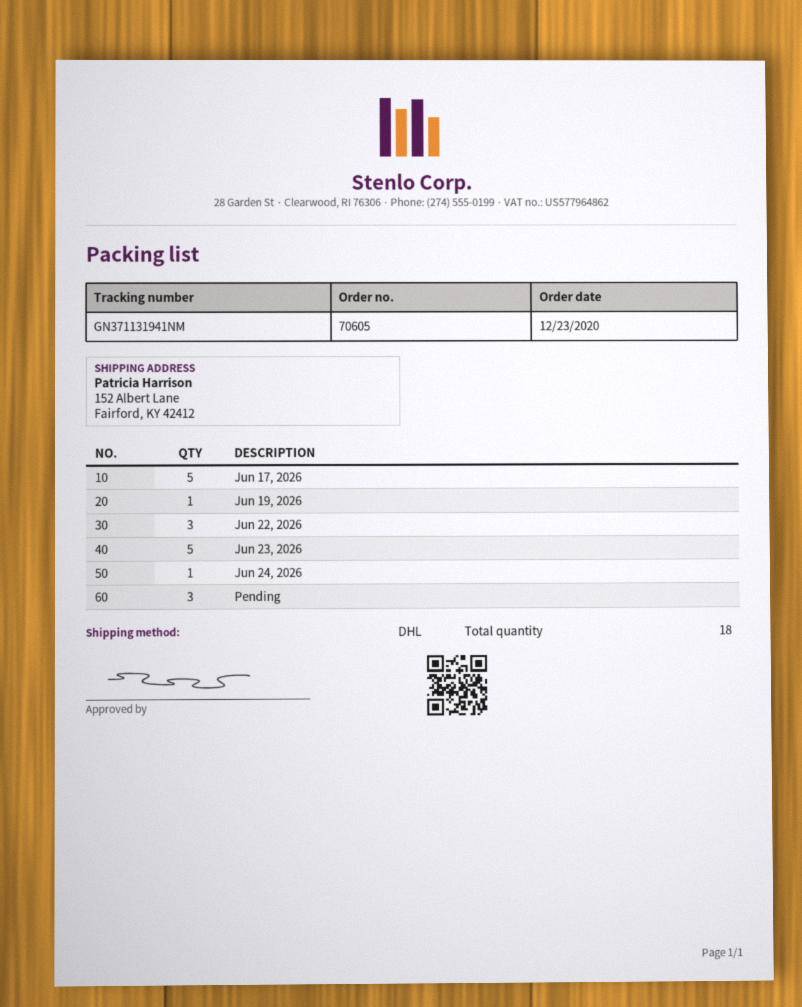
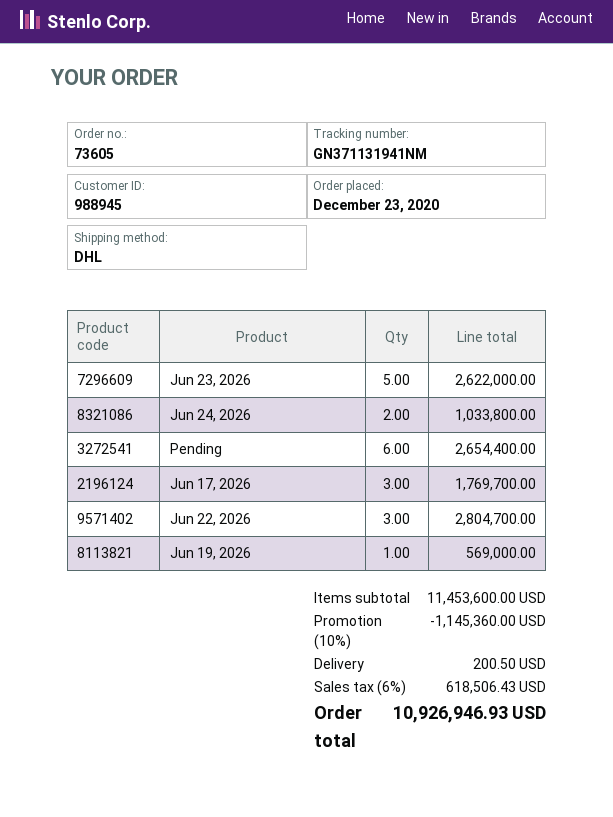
order number: 70605 -> 73605
Jun 17, 2026: 5 -> 3
Jun 24, 2026: 1 -> 2
Pending: 3 -> 6

